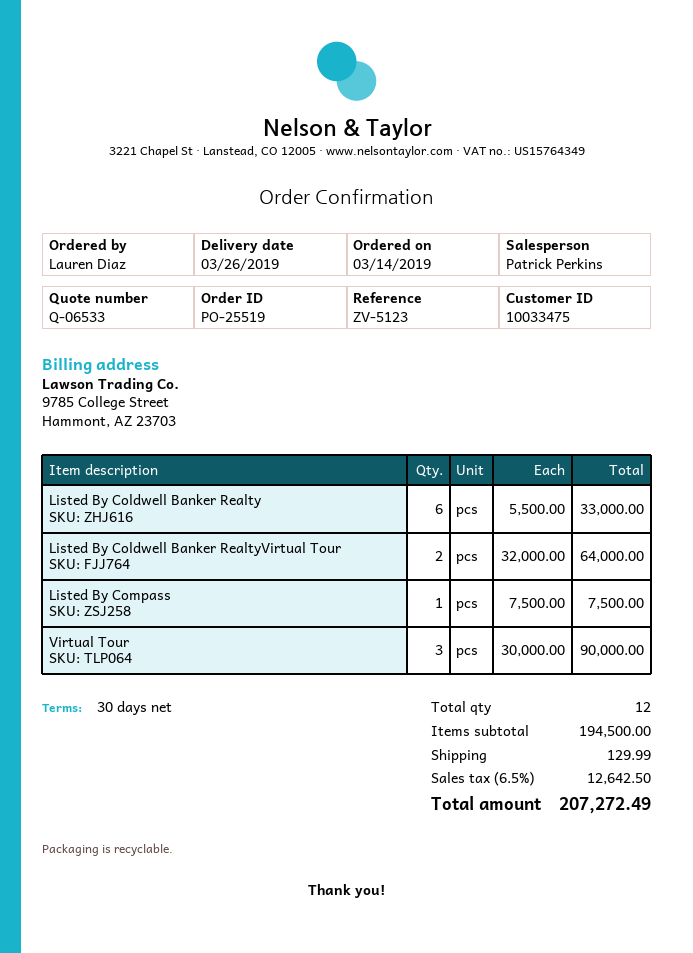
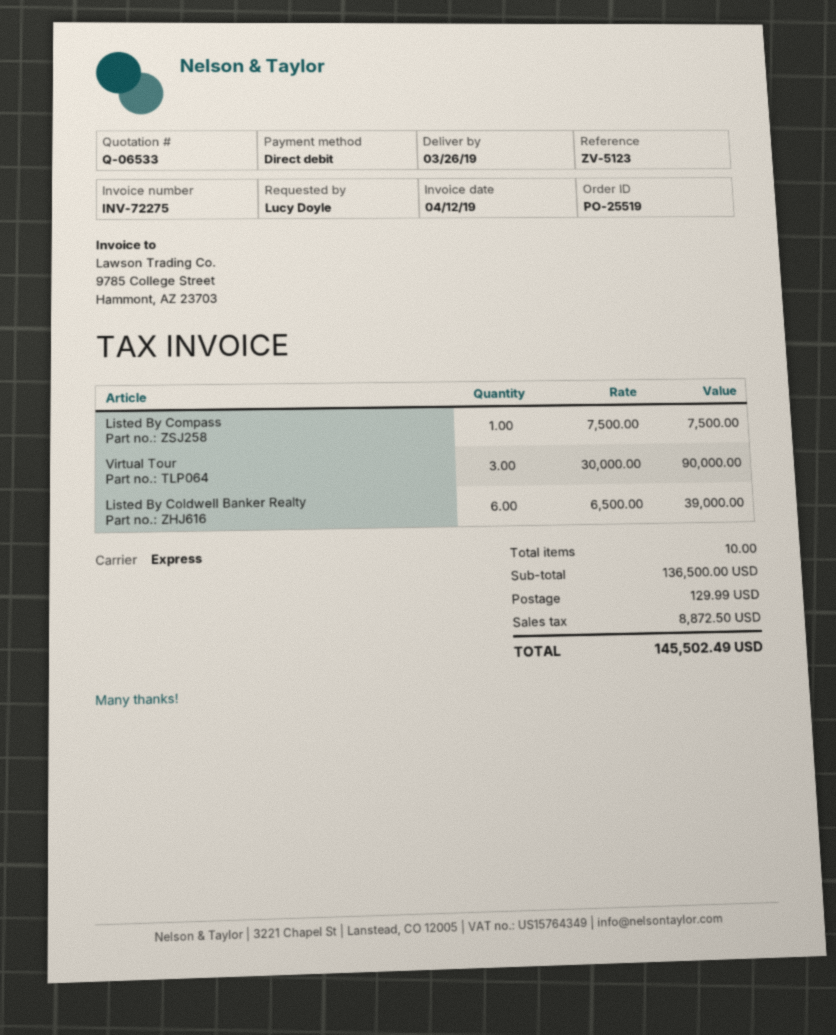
ordered by: Lauren Diaz -> Lucy Doyle
Listed By Coldwell Banker Realty: 6 x 5500.00 = 33000.00 -> 6 x 6500.00 = 39000.00
Listed By Coldwell Banker RealtyVirtual Tour: 2 x 32000.00 = 64000.00 -> none
total quantity: 12 -> 10
subtotal: 194500.00 -> 136500.00
tax: 12642.50 -> 8872.50
total: 207272.49 -> 145502.49

